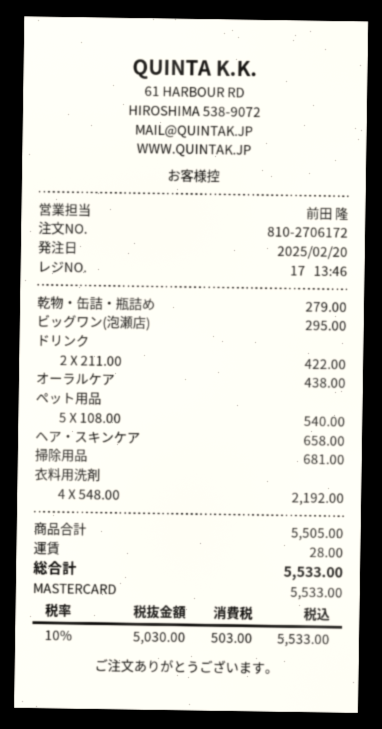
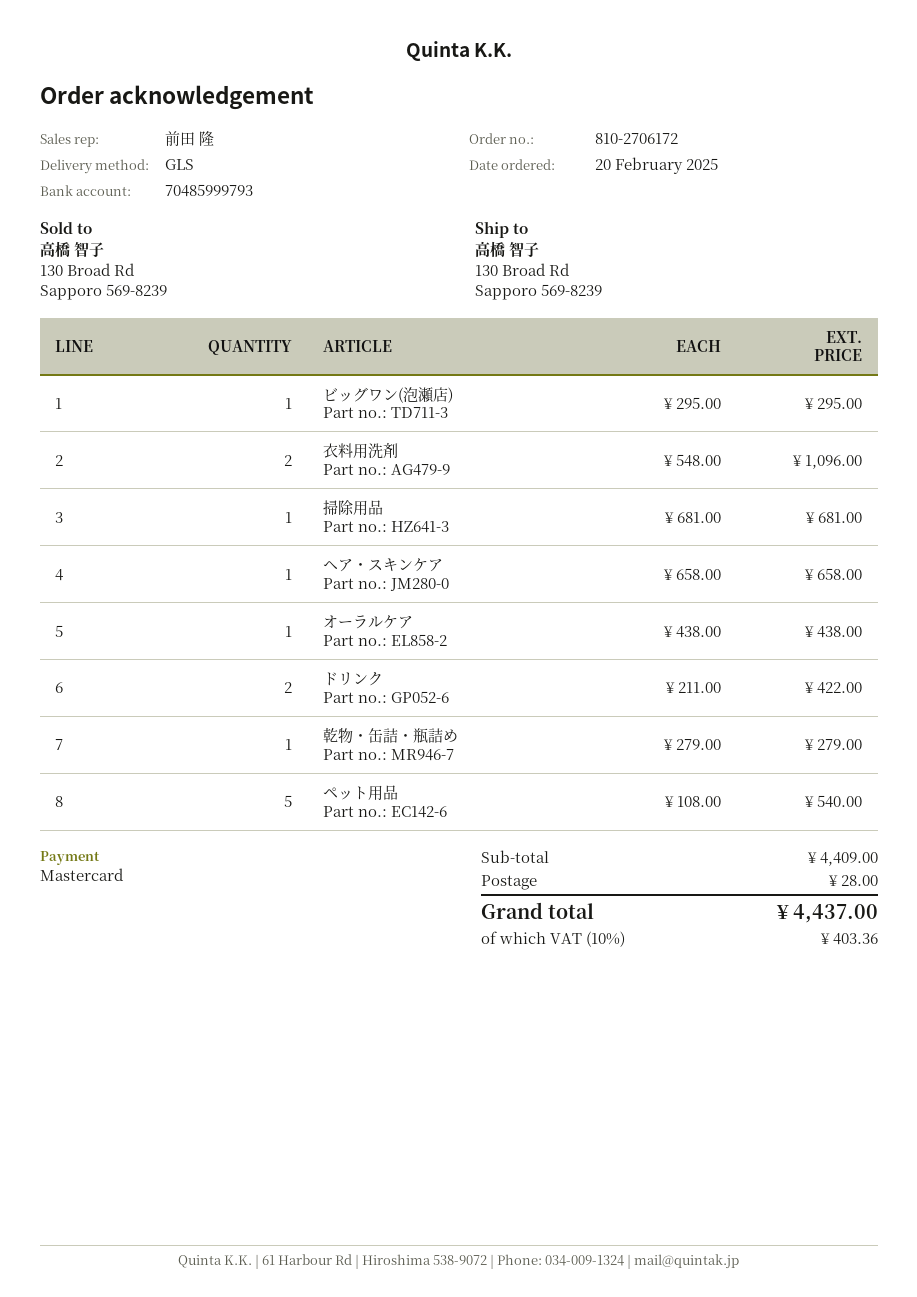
衣料用洗剤: 4 x 548.00 = 2192.00 -> 2 x 548.00 = 1096.00
subtotal: 5505.00 -> 4409.00
tax: 10% = 503.00 -> 10% = 403.36
total: 5533.00 -> 4437.00

